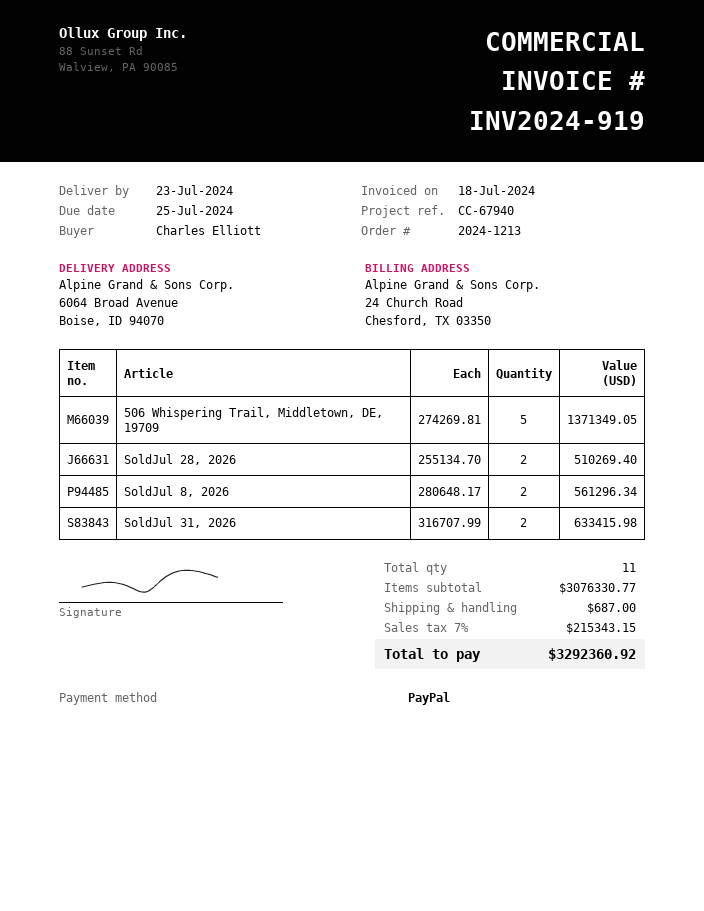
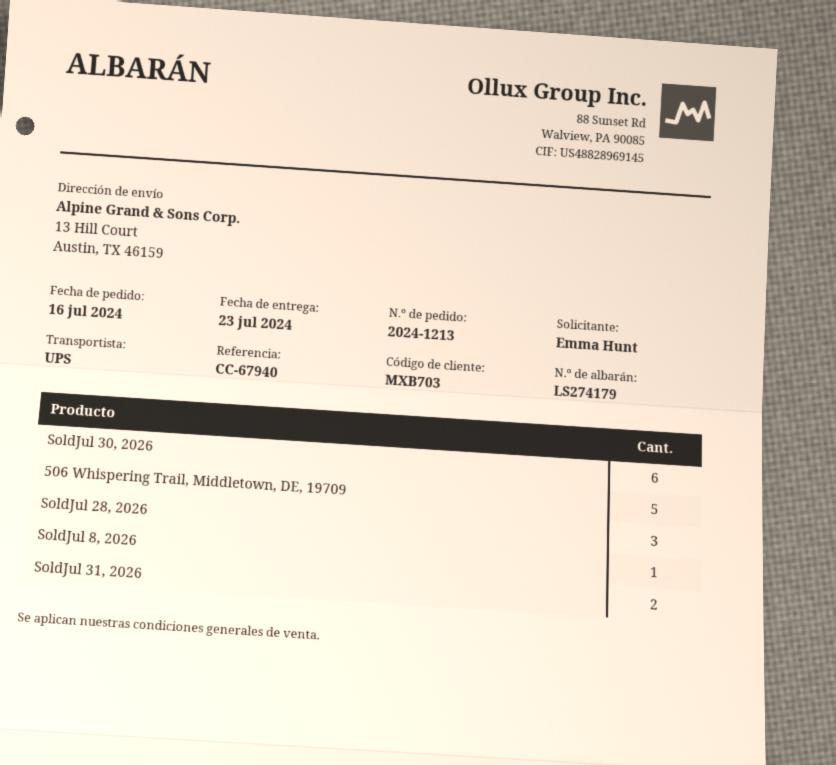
ordered by: Charles Elliott -> Emma Hunt
ship to: 6064 Broad Avenue, Boise, ID 94070 -> 13 Hill Court, Austin, TX 46159
SoldJul 28, 2026: 2 -> 3
SoldJul 8, 2026: 2 -> 1
SoldJul 30, 2026: none -> 6

